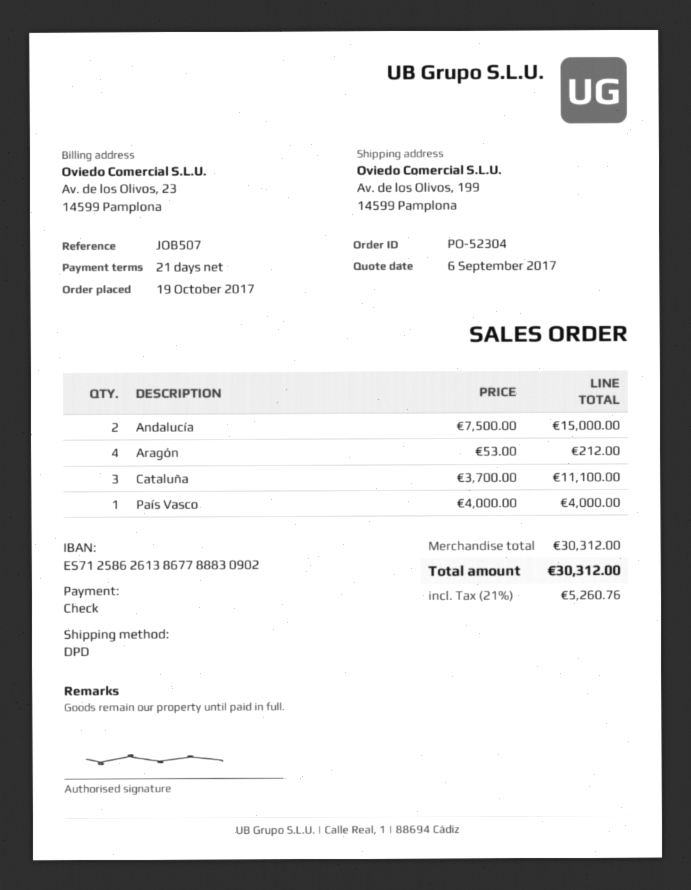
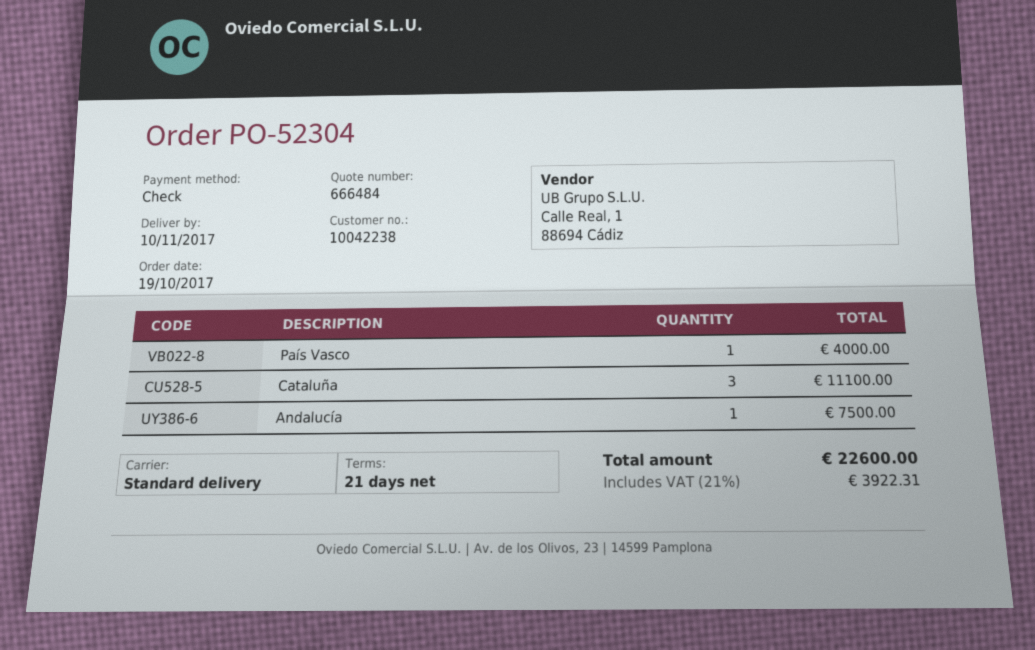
shipping method: DPD -> standard
Andalucía: 2 for 15000.00 -> 1 for 7500.00
Aragón: 4 for 212.00 -> none
tax: 21% = 5260.76 -> 21% = 3922.31
total: 30312.00 -> 22600.00

